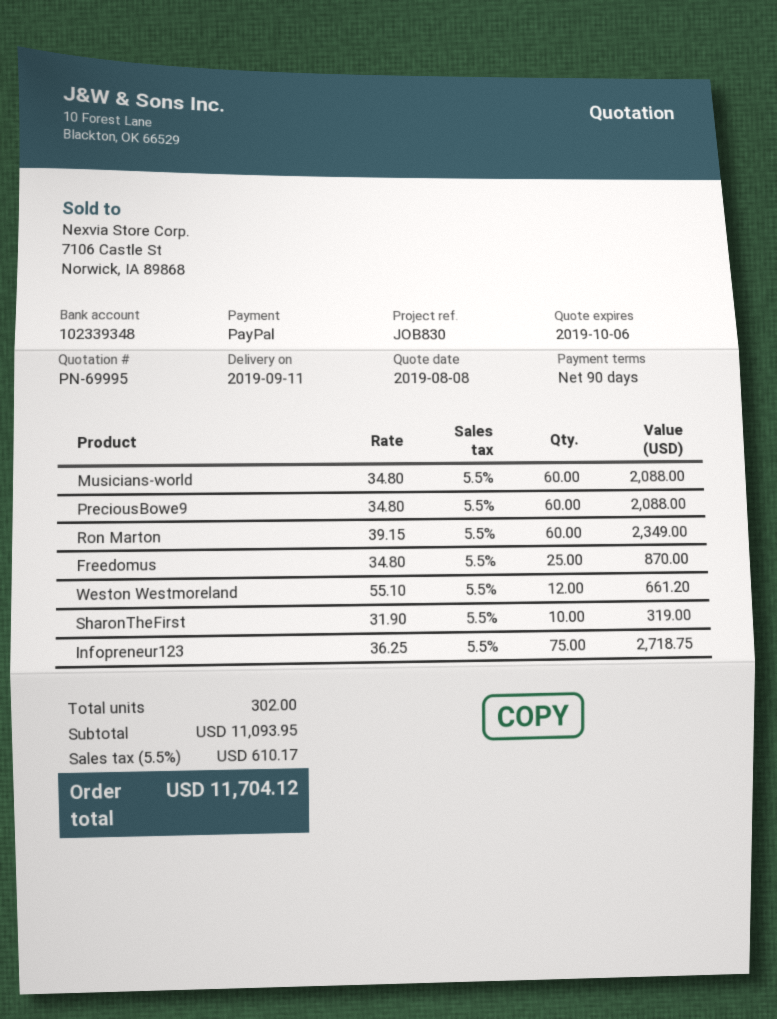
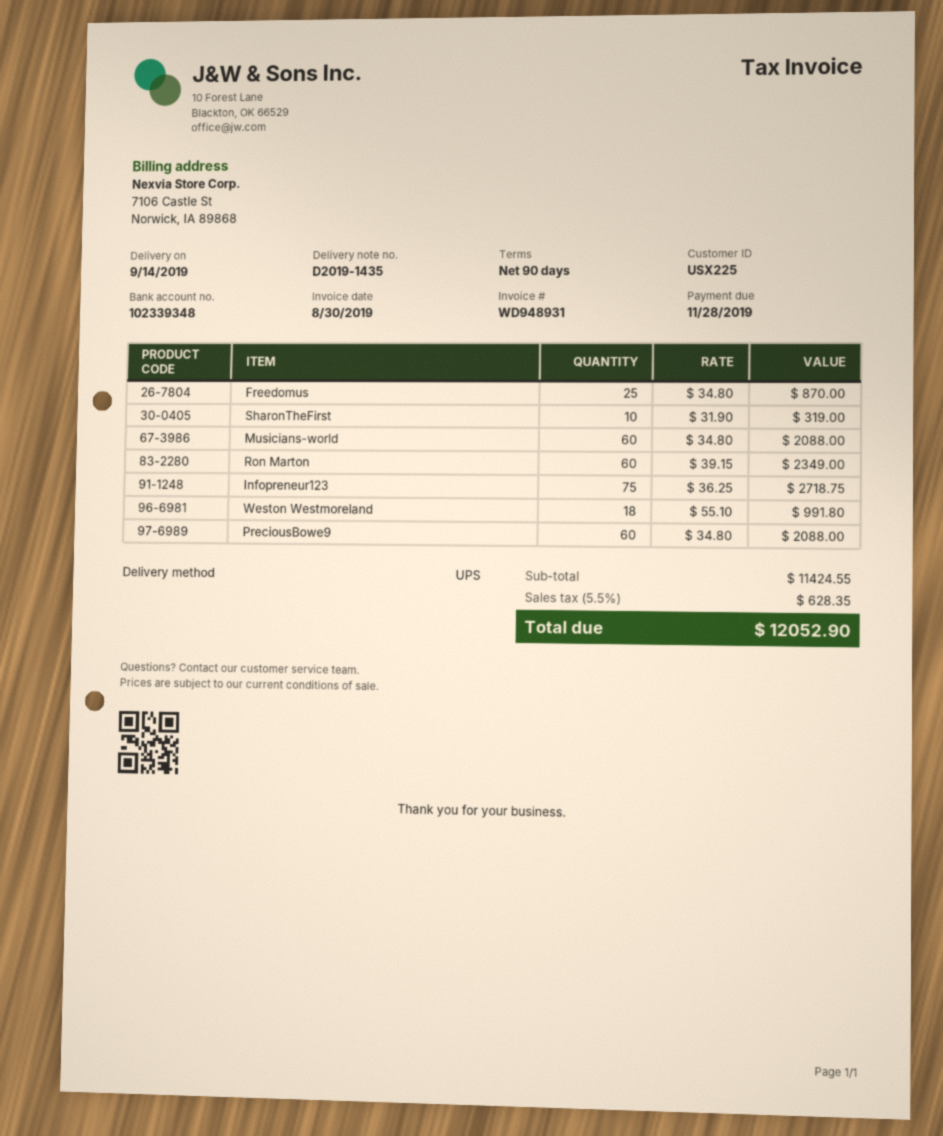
delivery date: 2019-09-11 -> 2019-09-14
Weston Westmoreland: 12 x 55.10 = 661.20 -> 18 x 55.10 = 991.80
subtotal: 11093.95 -> 11424.55
tax: 5.5% = 610.17 -> 5.5% = 628.35
total: 11704.12 -> 12052.90

